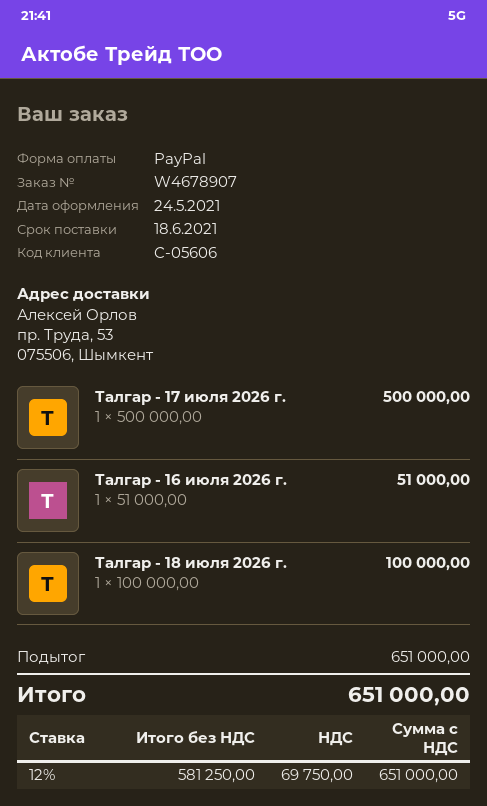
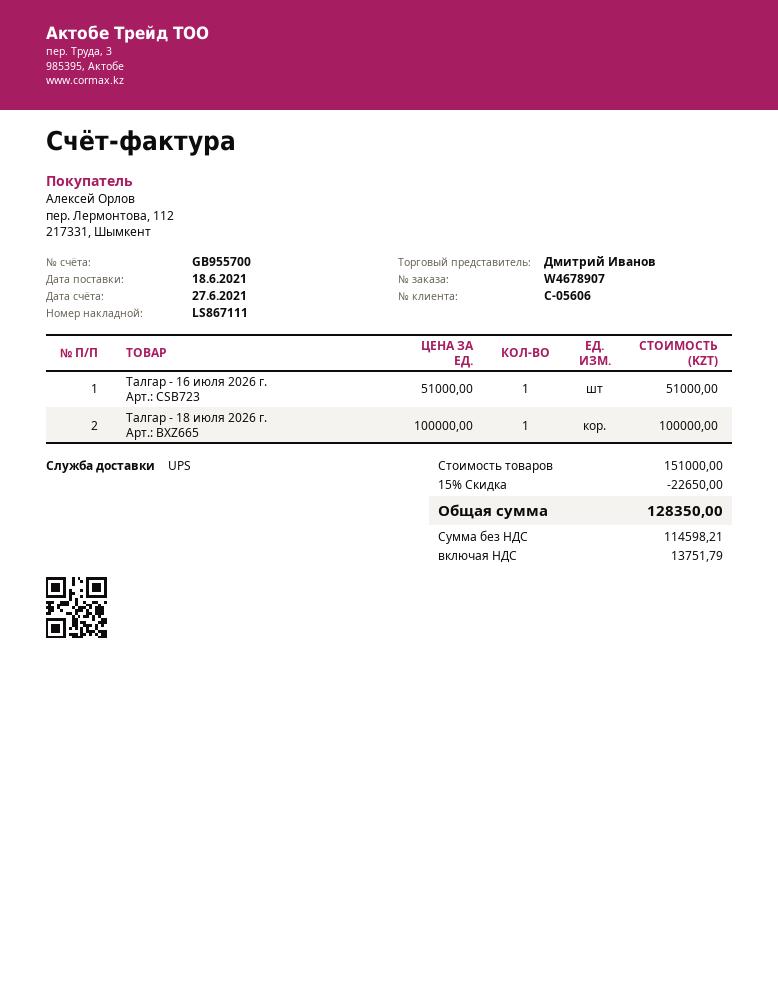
Талгар - 17 июля 2026 г.: 1 x 500000.00 = 500000.00 -> none
subtotal: 651000.00 -> 151000.00
discount: none -> 15% = 22650.00
net: 581250.00 -> 114598.21
tax: 69750.00 -> 13751.79
total: 651000.00 -> 128350.00

